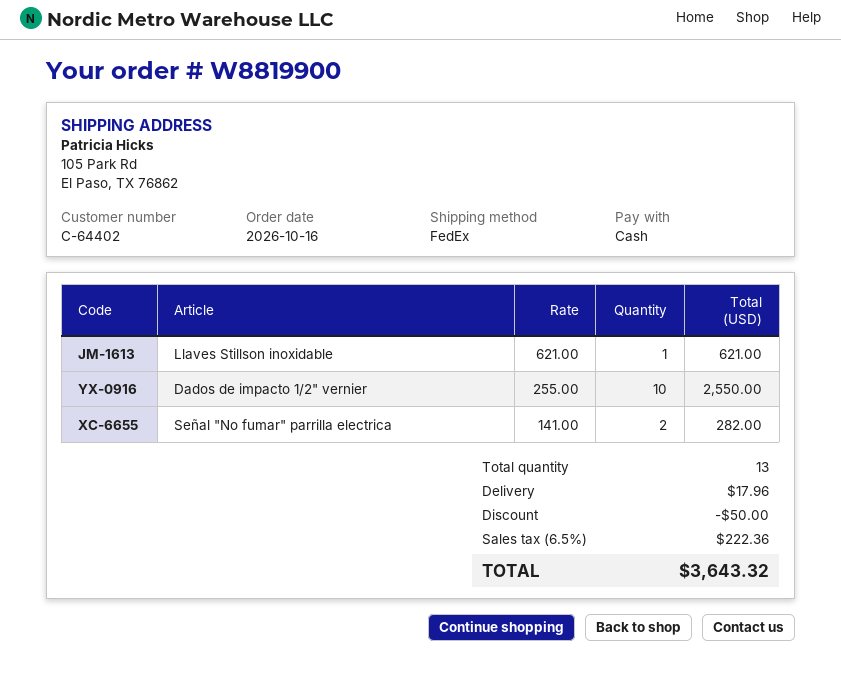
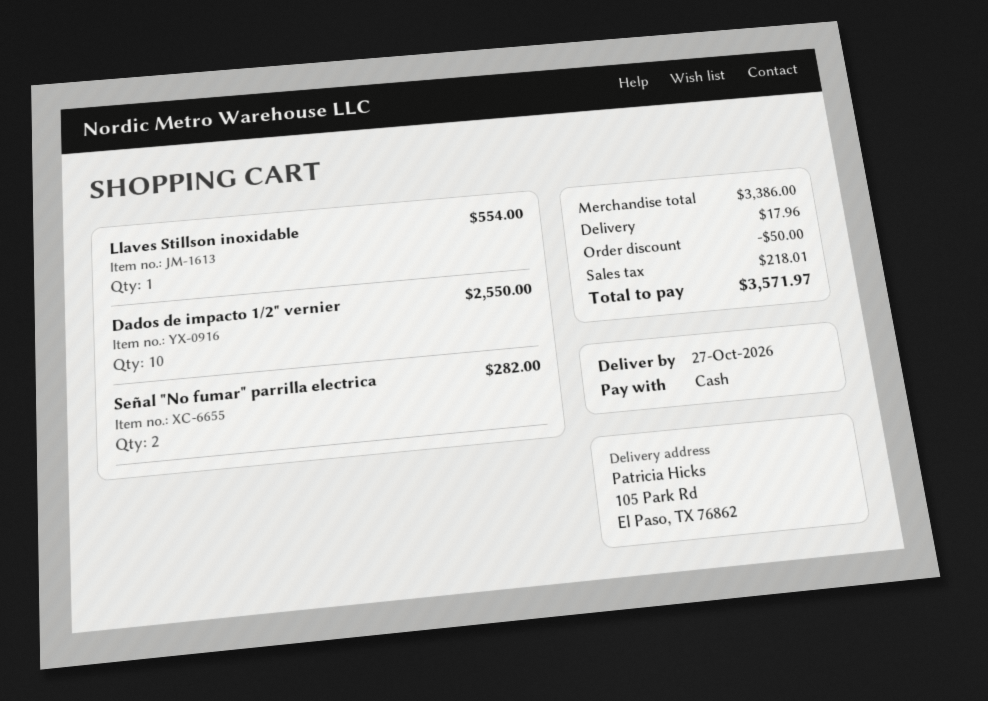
Llaves Stillson inoxidable: 1 for 621.00 -> 1 for 554.00
tax: 222.36 -> 218.01
total: 3643.32 -> 3571.97

